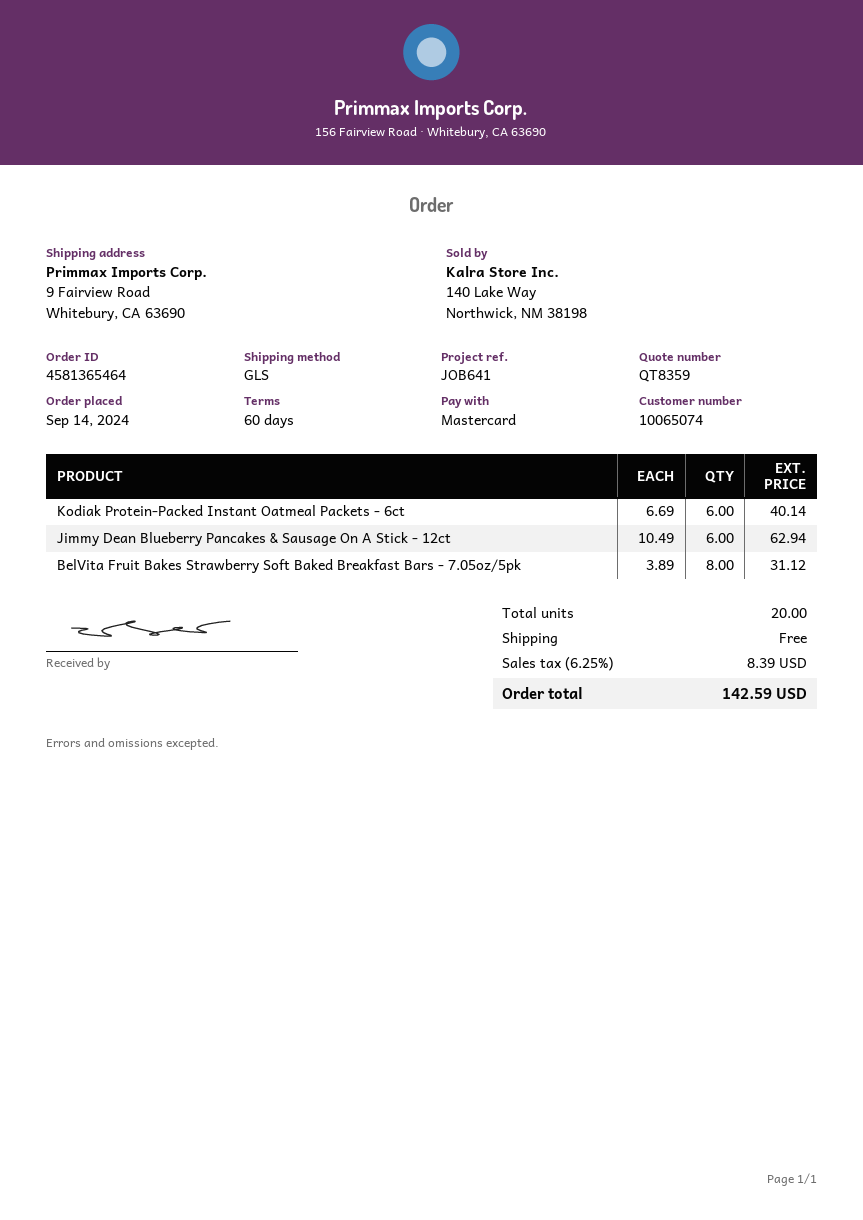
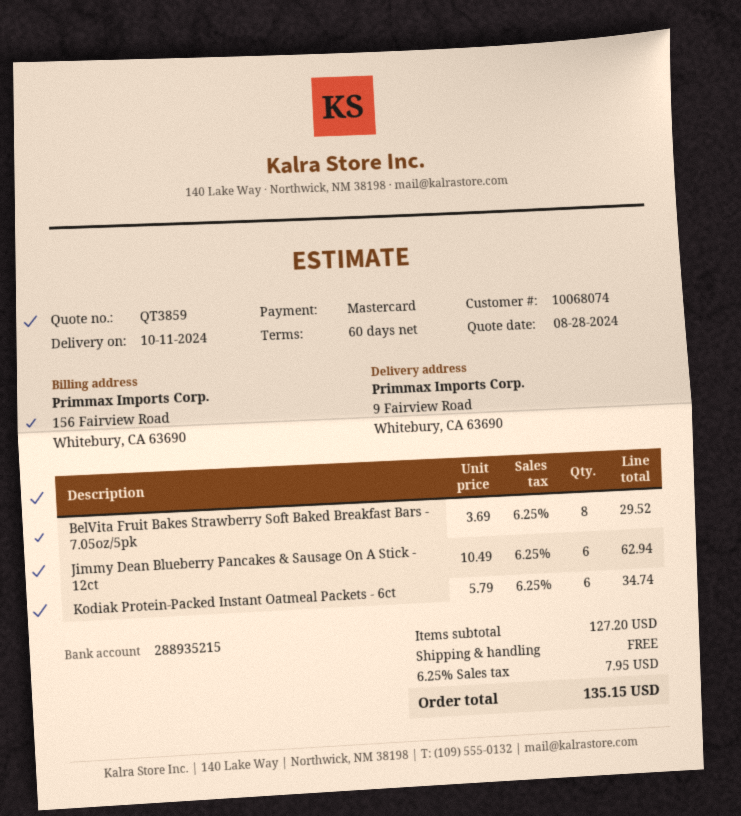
quote number: QT8359 -> QT3859
customer number: 10065074 -> 10068074
Kodiak Protein-Packed Instant Oatmeal Packets - 6ct: 6 x 6.69 = 40.14 -> 6 x 5.79 = 34.74
BelVita Fruit Bakes Strawberry Soft Baked Breakfast Bars - 7.05oz/5pk: 8 x 3.89 = 31.12 -> 8 x 3.69 = 29.52
tax: 6.25% = 8.39 -> 6.25% = 7.95
total: 142.59 -> 135.15

